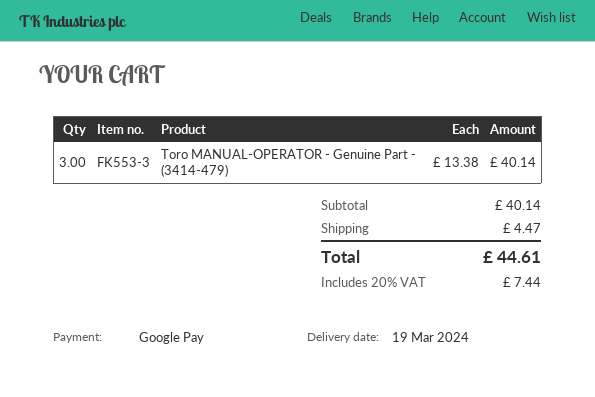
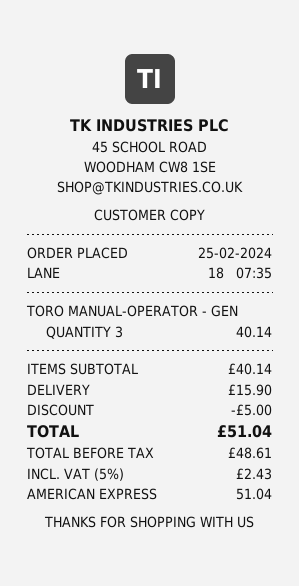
payment method: Google Pay -> American Express
discount: none -> 5.00
shipping: 4.47 -> 15.90
tax: 20% = 7.44 -> 5% = 2.43
total: 44.61 -> 51.04

